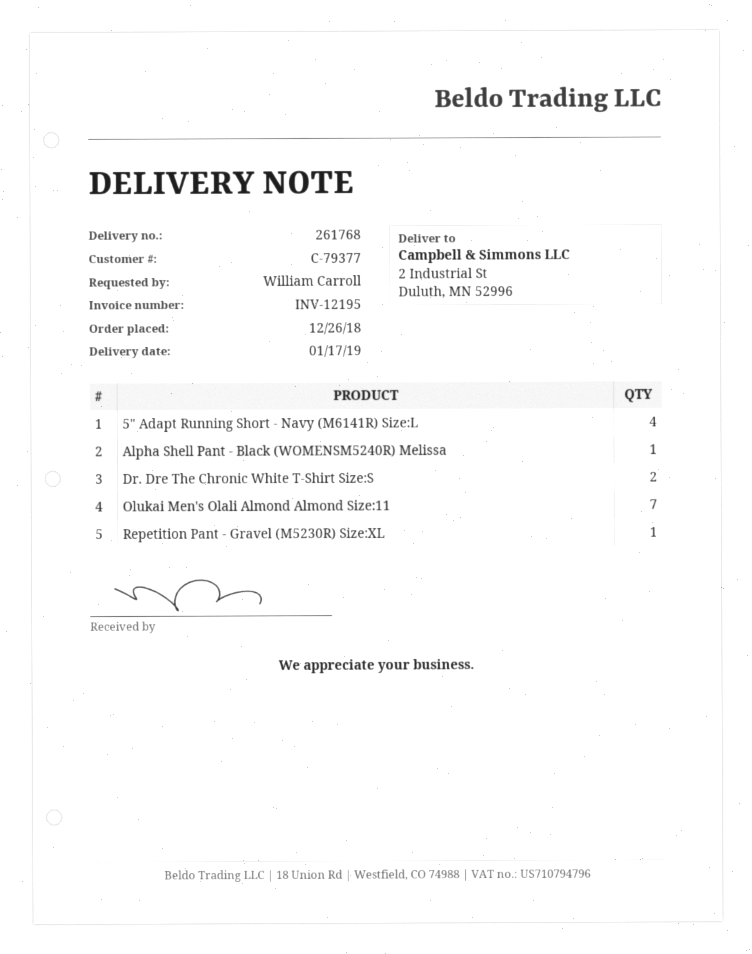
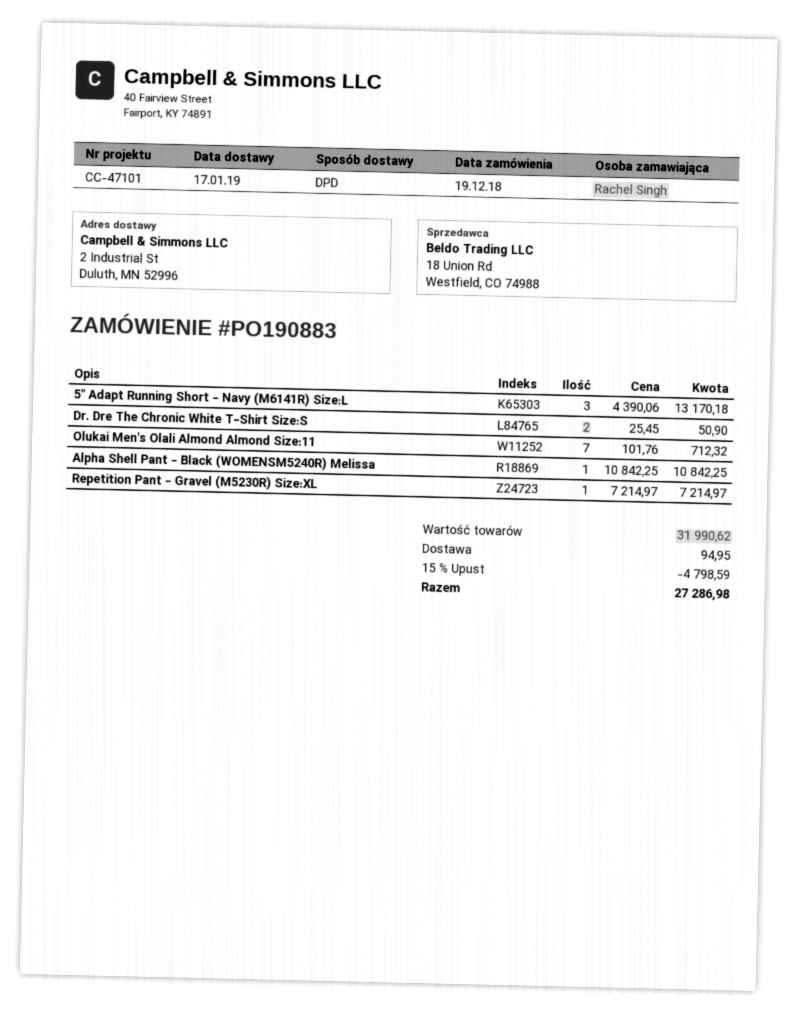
order date: 2018-12-26 -> 2018-12-19
ordered by: William Carroll -> Rachel Singh
5" Adapt Running Short - Navy (M6141R) Size:L: 4 -> 3

